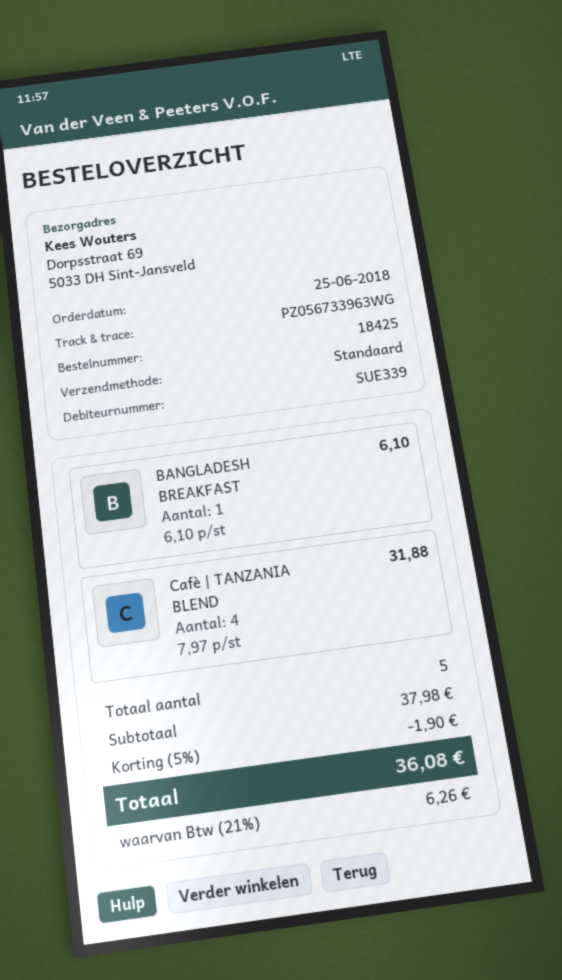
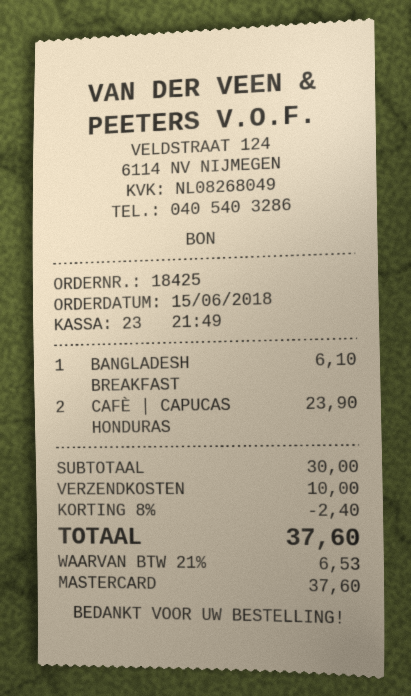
order date: 2018-06-25 -> 2018-06-15
Cafè | TANZANIA BLEND: 4 for 31.88 -> none
CAFÈ | CAPUCAS HONDURAS: none -> 2 for 23.90
subtotal: 37.98 -> 30.00
discount: 5% = 1.90 -> 8% = 2.40
shipping: none -> 10.00
tax: 21% = 6.26 -> 21% = 6.53
total: 36.08 -> 37.60

